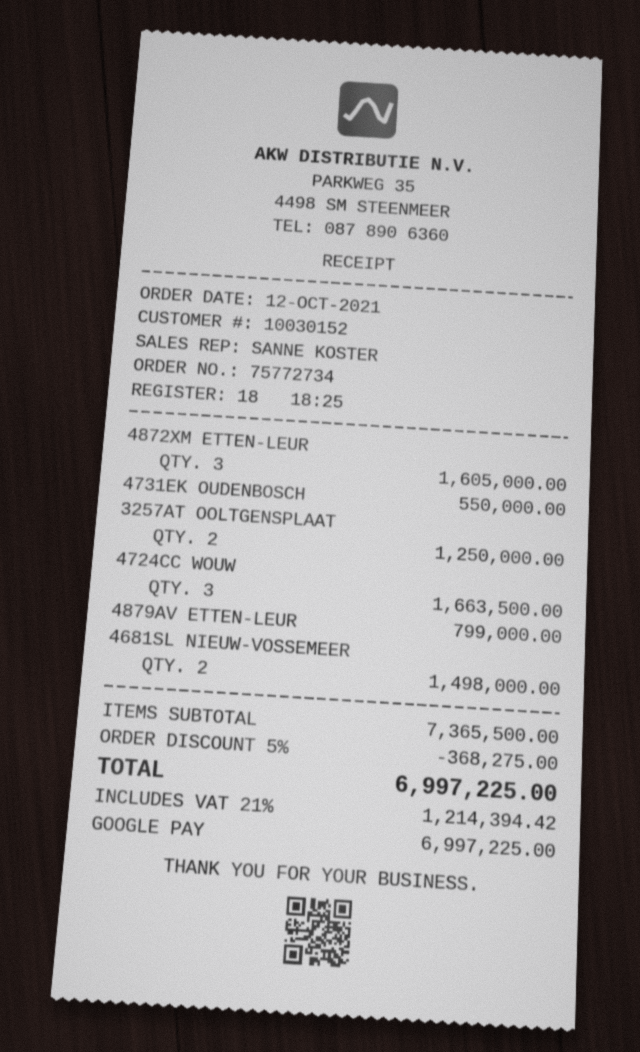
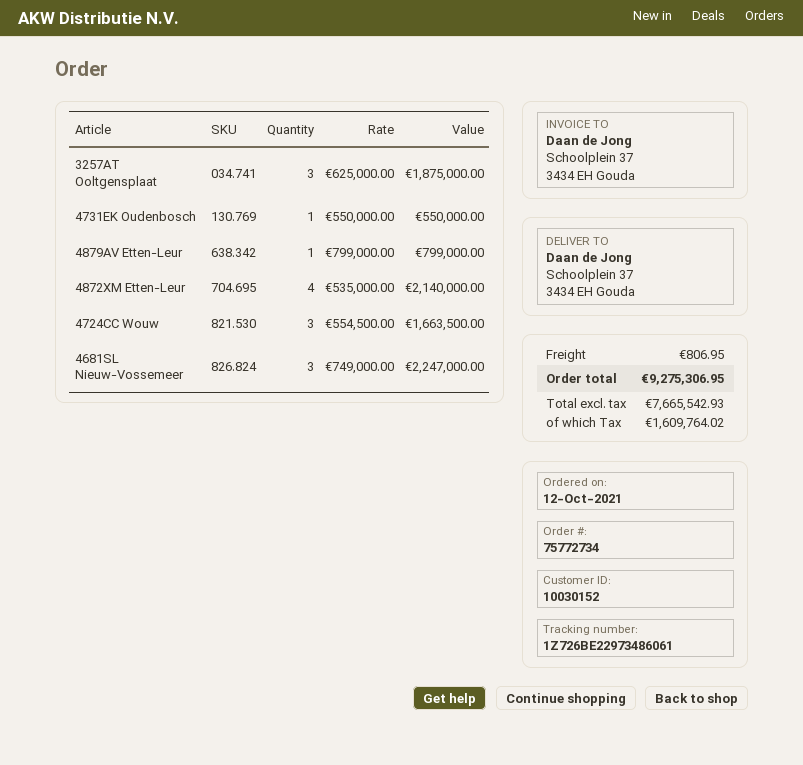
4872XM ETTEN-LEUR: 3 for 1605000.00 -> 4 for 2140000.00
3257AT OOLTGENSPLAAT: 2 for 1250000.00 -> 3 for 1875000.00
4681SL NIEUW-VOSSEMEER: 2 for 1498000.00 -> 3 for 2247000.00
discount: 5% = 368275.00 -> none
shipping: none -> 806.95
tax: 1214394.42 -> 1609764.02
total: 6997225.00 -> 9275306.95

